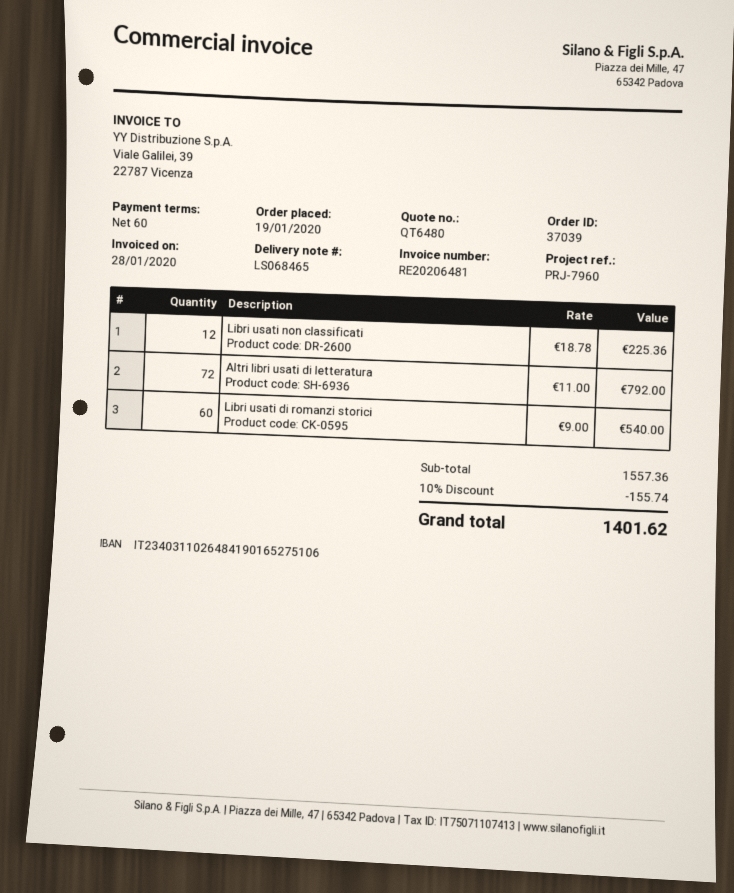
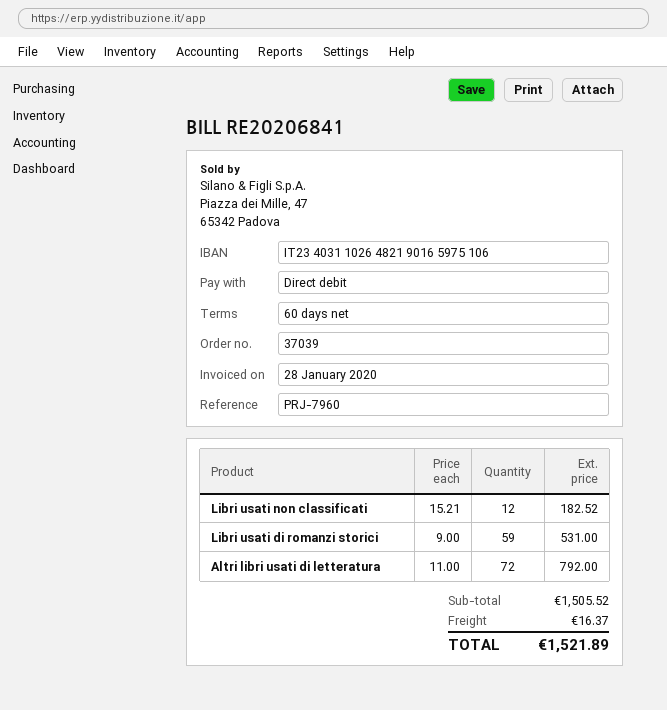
invoice number: RE20206481 -> RE20206841
bank account: IT2340311026484190165275106 -> IT2340311026482190165975106
Libri usati non classificati: 12 x 18.78 = 225.36 -> 12 x 15.21 = 182.52
Libri usati di romanzi storici: 60 x 9.00 = 540.00 -> 59 x 9.00 = 531.00
subtotal: 1557.36 -> 1505.52
discount: 10% = 155.74 -> none
shipping: none -> 16.37
total: 1401.62 -> 1521.89

